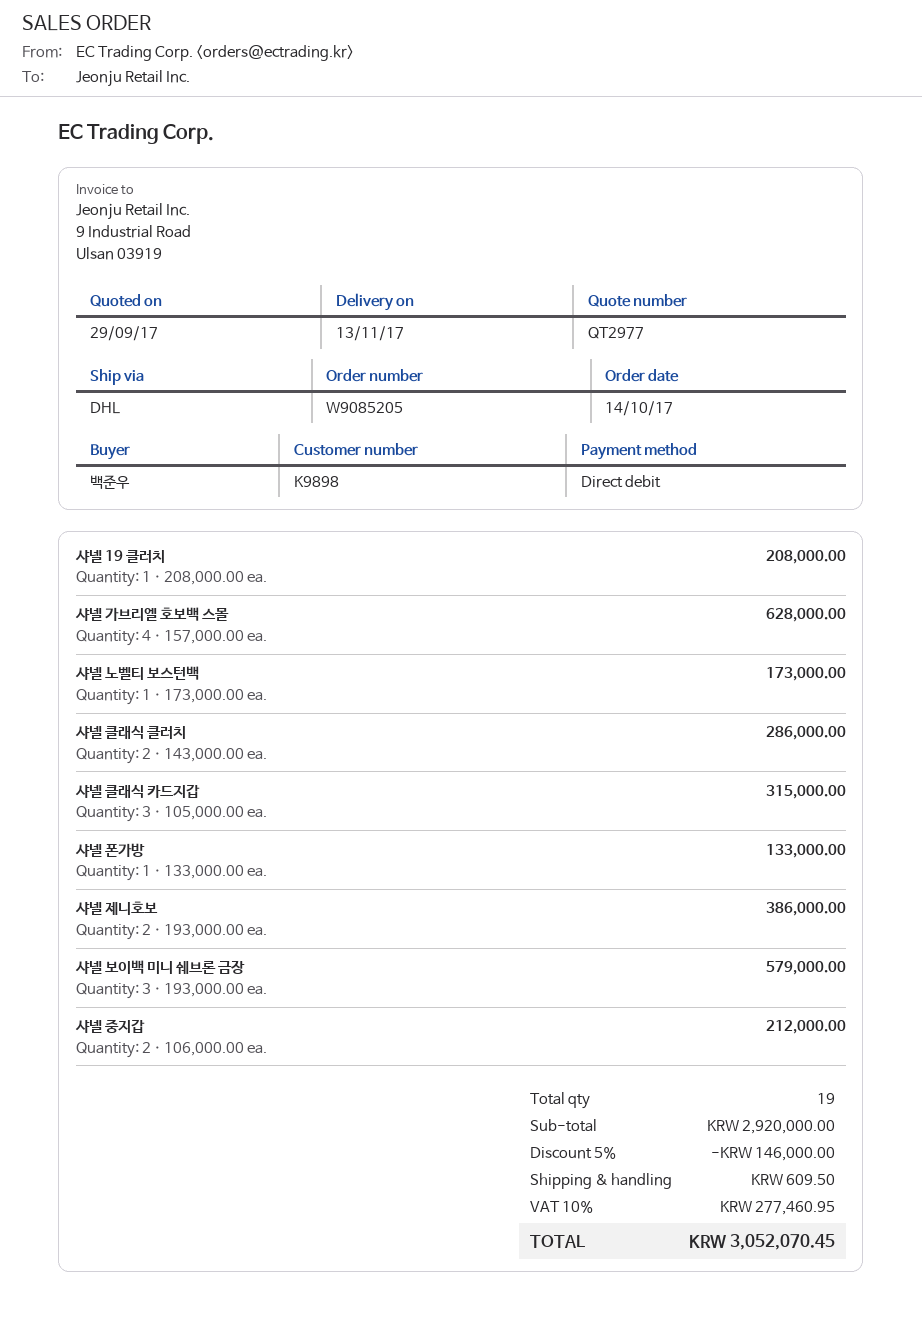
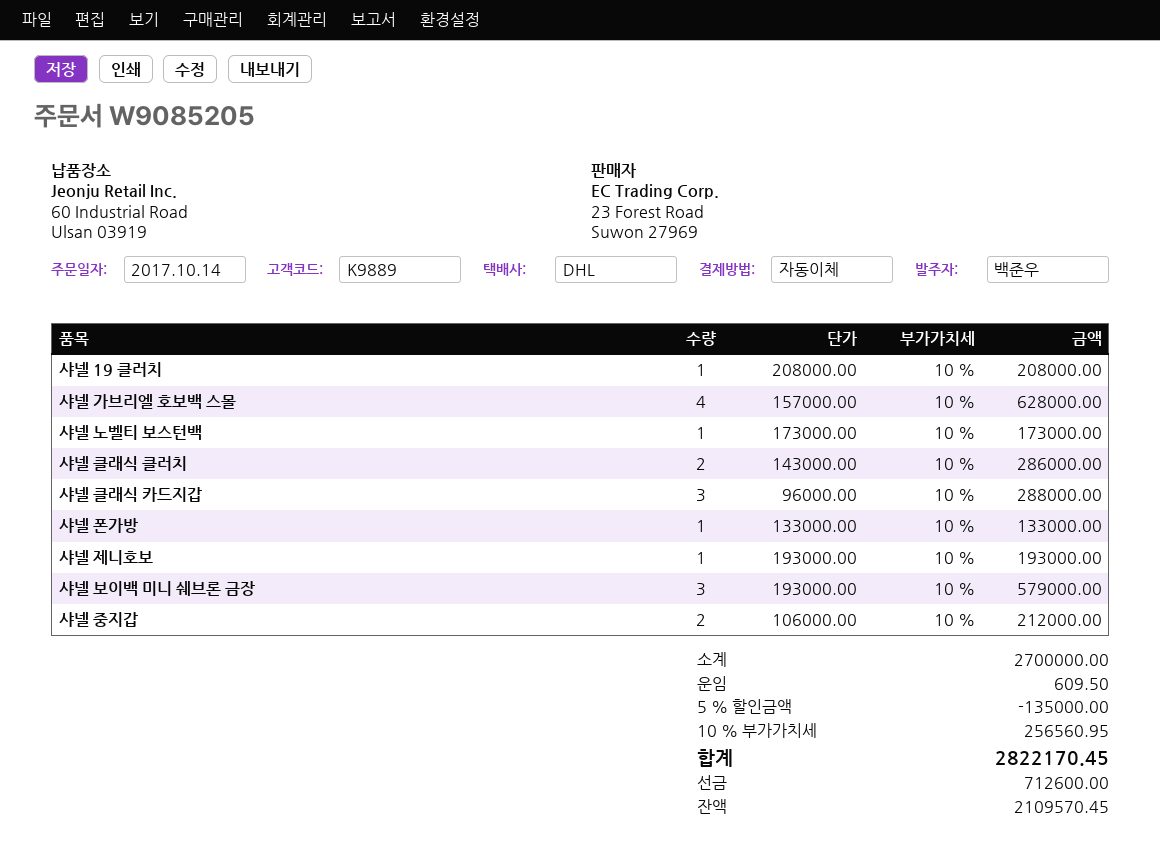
customer number: K9898 -> K9889
샤넬 클래식 카드지갑: 3 x 105000.00 = 315000.00 -> 3 x 96000.00 = 288000.00
샤넬 제니호보: 2 x 193000.00 = 386000.00 -> 1 x 193000.00 = 193000.00
subtotal: 2920000.00 -> 2700000.00
discount: 5% = 146000.00 -> 5% = 135000.00
tax: 10% = 277460.95 -> 10% = 256560.95
total: 3052070.45 -> 2822170.45

